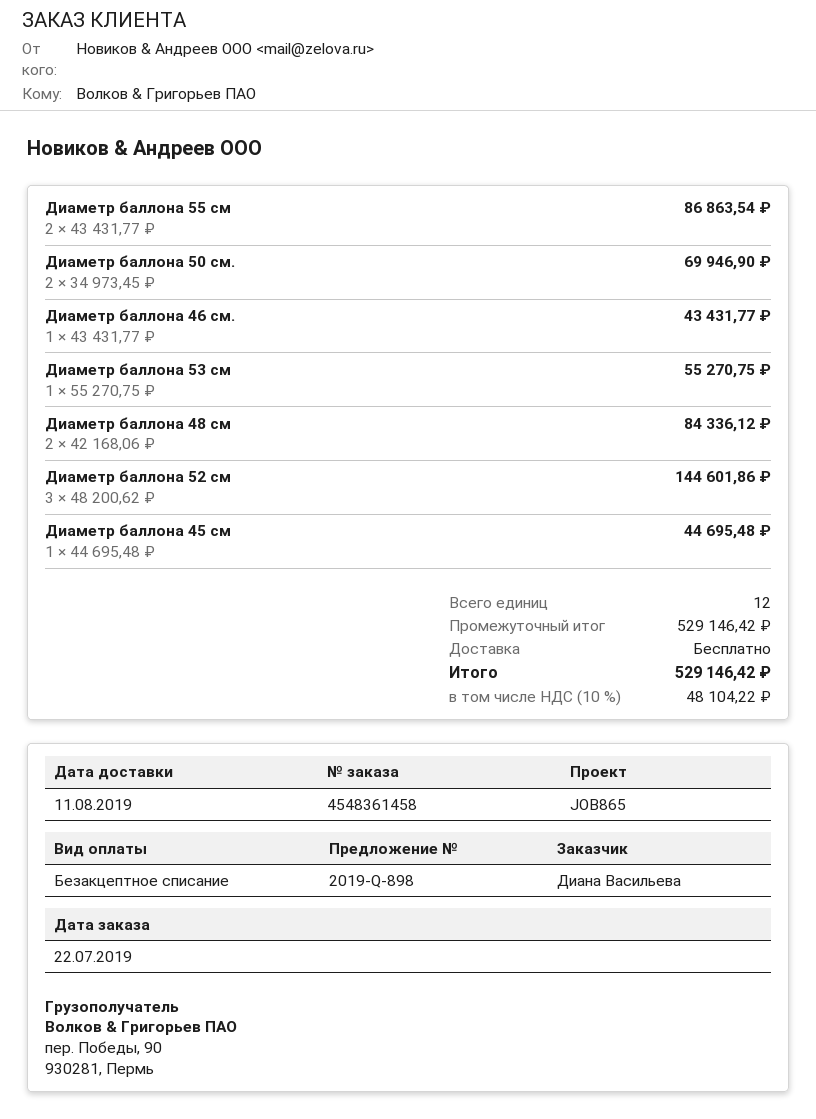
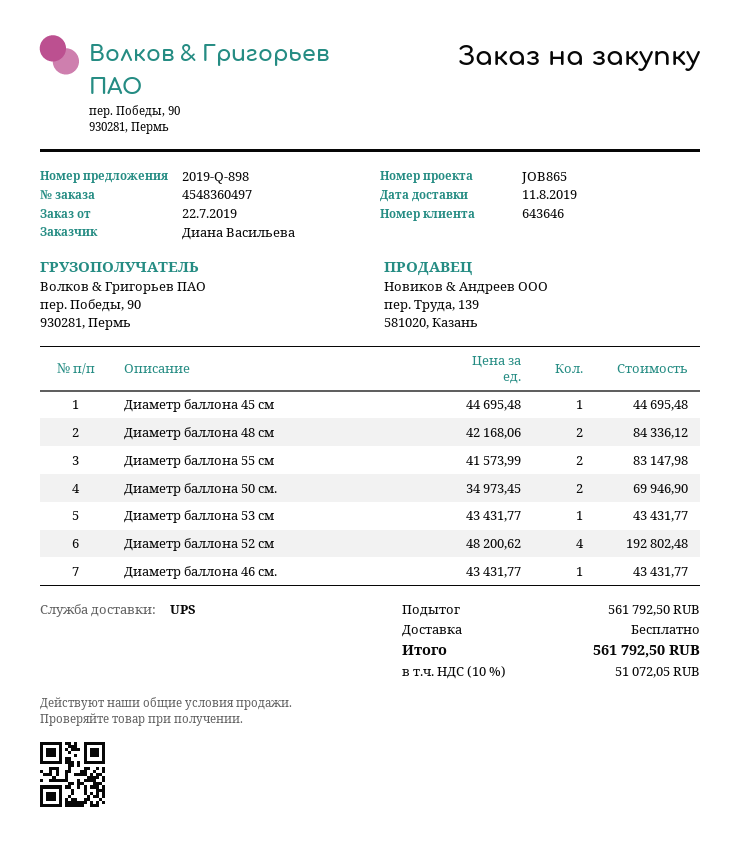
order number: 4548361458 -> 4548360497
Диаметр баллона 55 см: 2 x 43431.77 = 86863.54 -> 2 x 41573.99 = 83147.98
Диаметр баллона 53 см: 1 x 55270.75 = 55270.75 -> 1 x 43431.77 = 43431.77
Диаметр баллона 52 см: 3 x 48200.62 = 144601.86 -> 4 x 48200.62 = 192802.48
subtotal: 529146.42 -> 561792.50
tax: 10% = 48104.22 -> 10% = 51072.05
total: 529146.42 -> 561792.50

